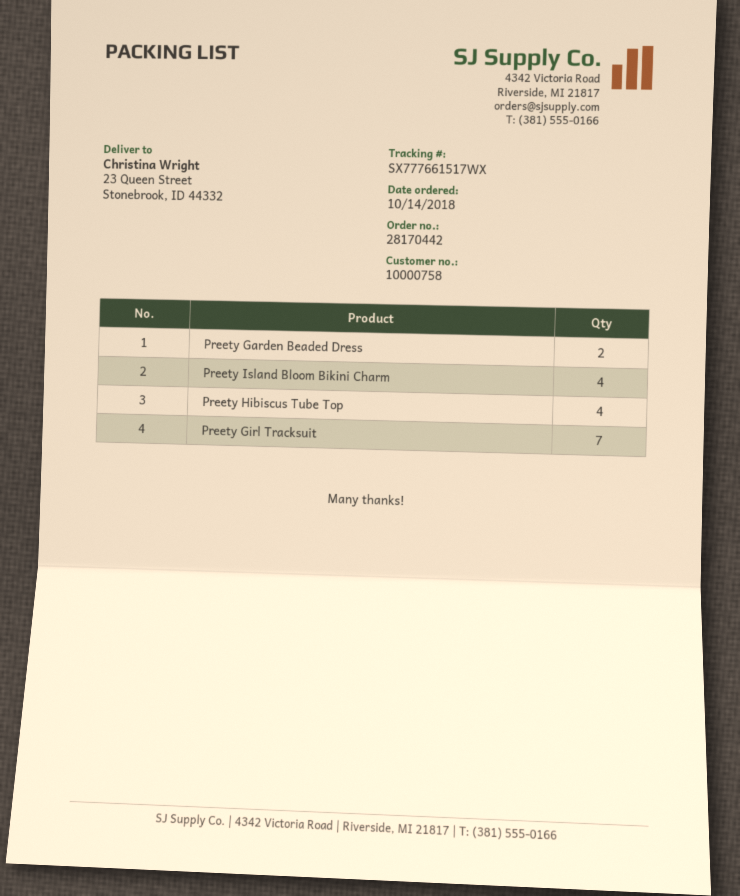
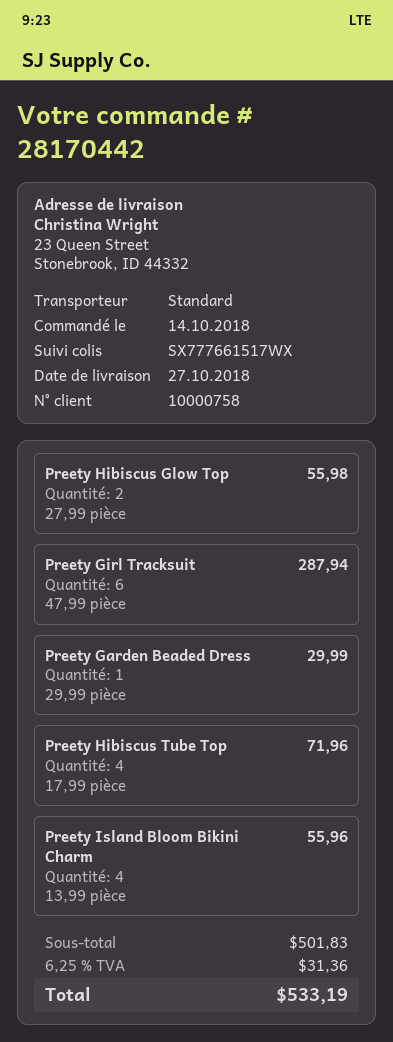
Preety Garden Beaded Dress: 2 -> 1
Preety Girl Tracksuit: 7 -> 6
Preety Hibiscus Glow Top: none -> 2

